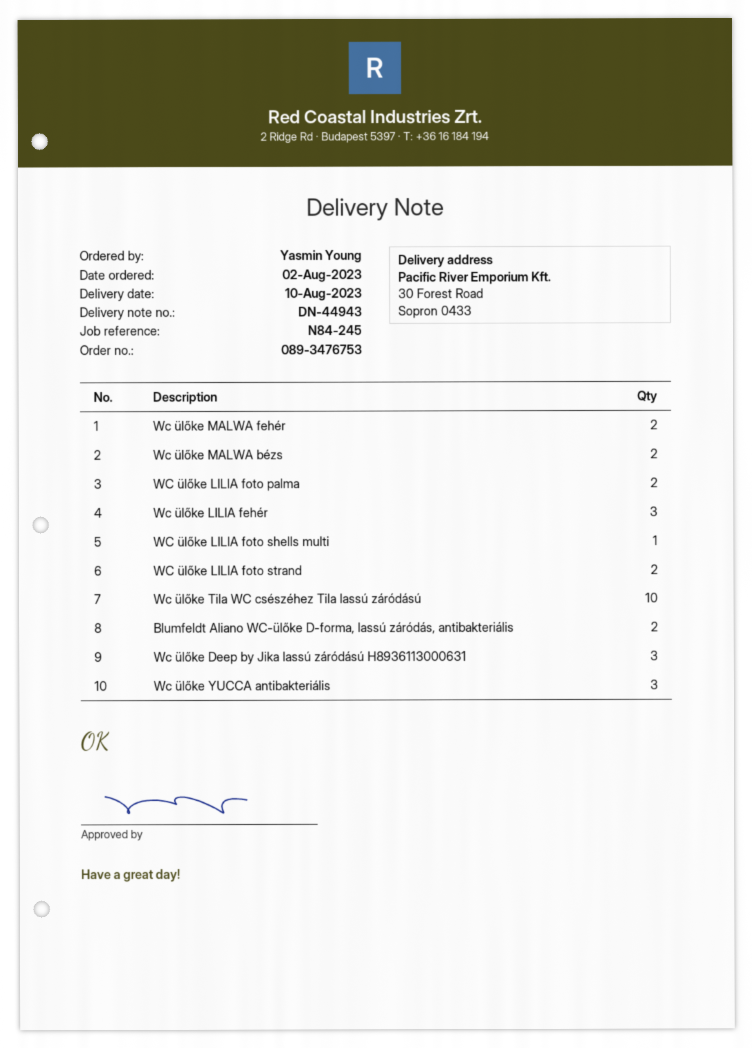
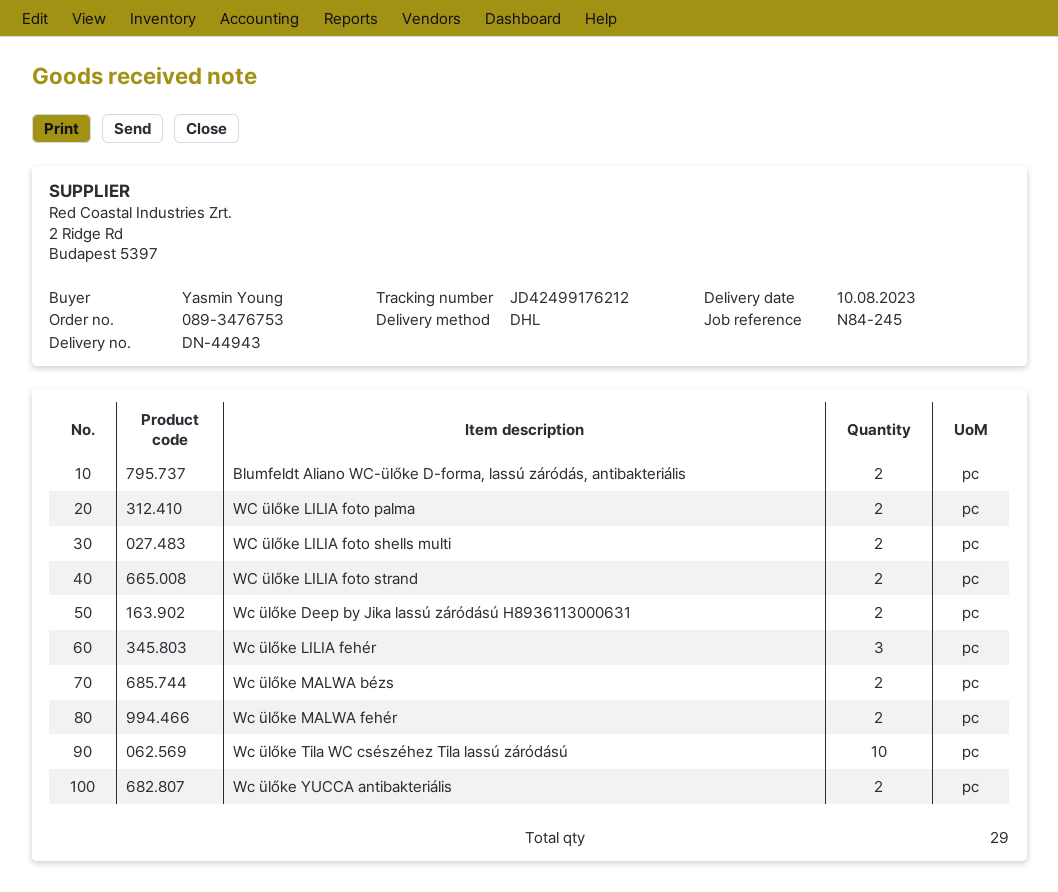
WC ülőke LILIA foto shells multi: 1 -> 2
Wc ülőke Deep by Jika lassú záródású H8936113000631: 3 -> 2
Wc ülőke YUCCA antibakteriális: 3 -> 2

